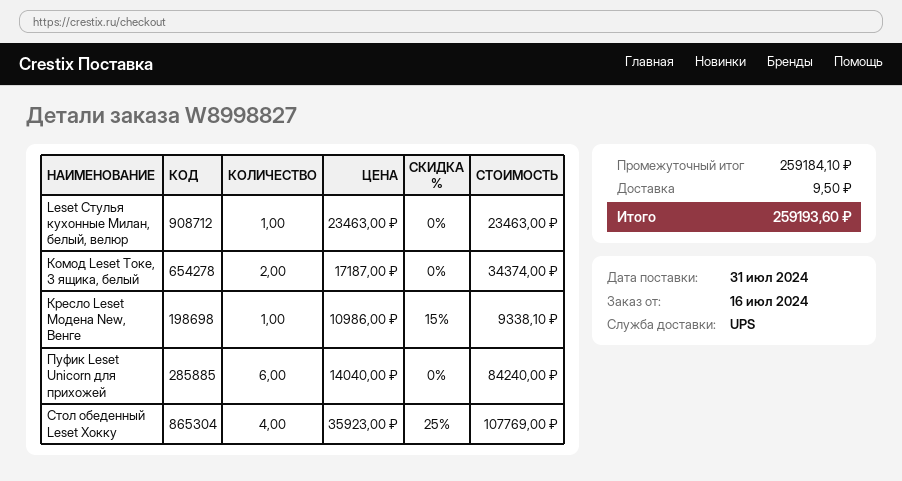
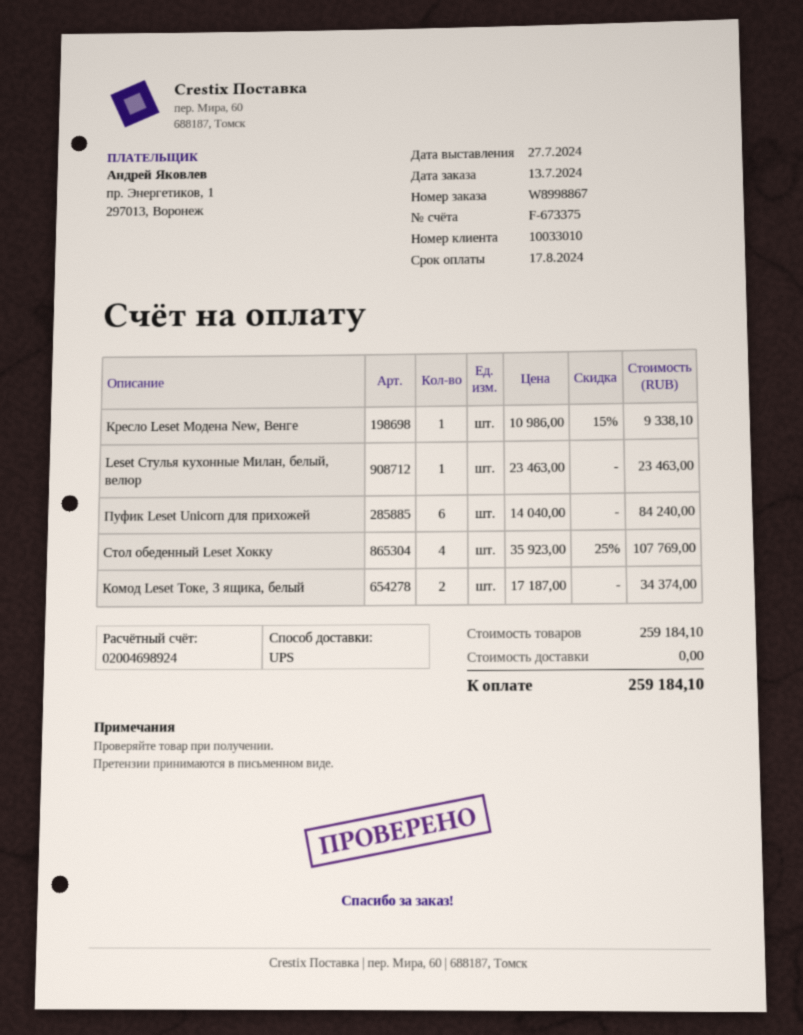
order number: W8998827 -> W8998867
order date: 2024-07-16 -> 2024-07-13
shipping: 9.50 -> 0.00
total: 259193.60 -> 259184.10

